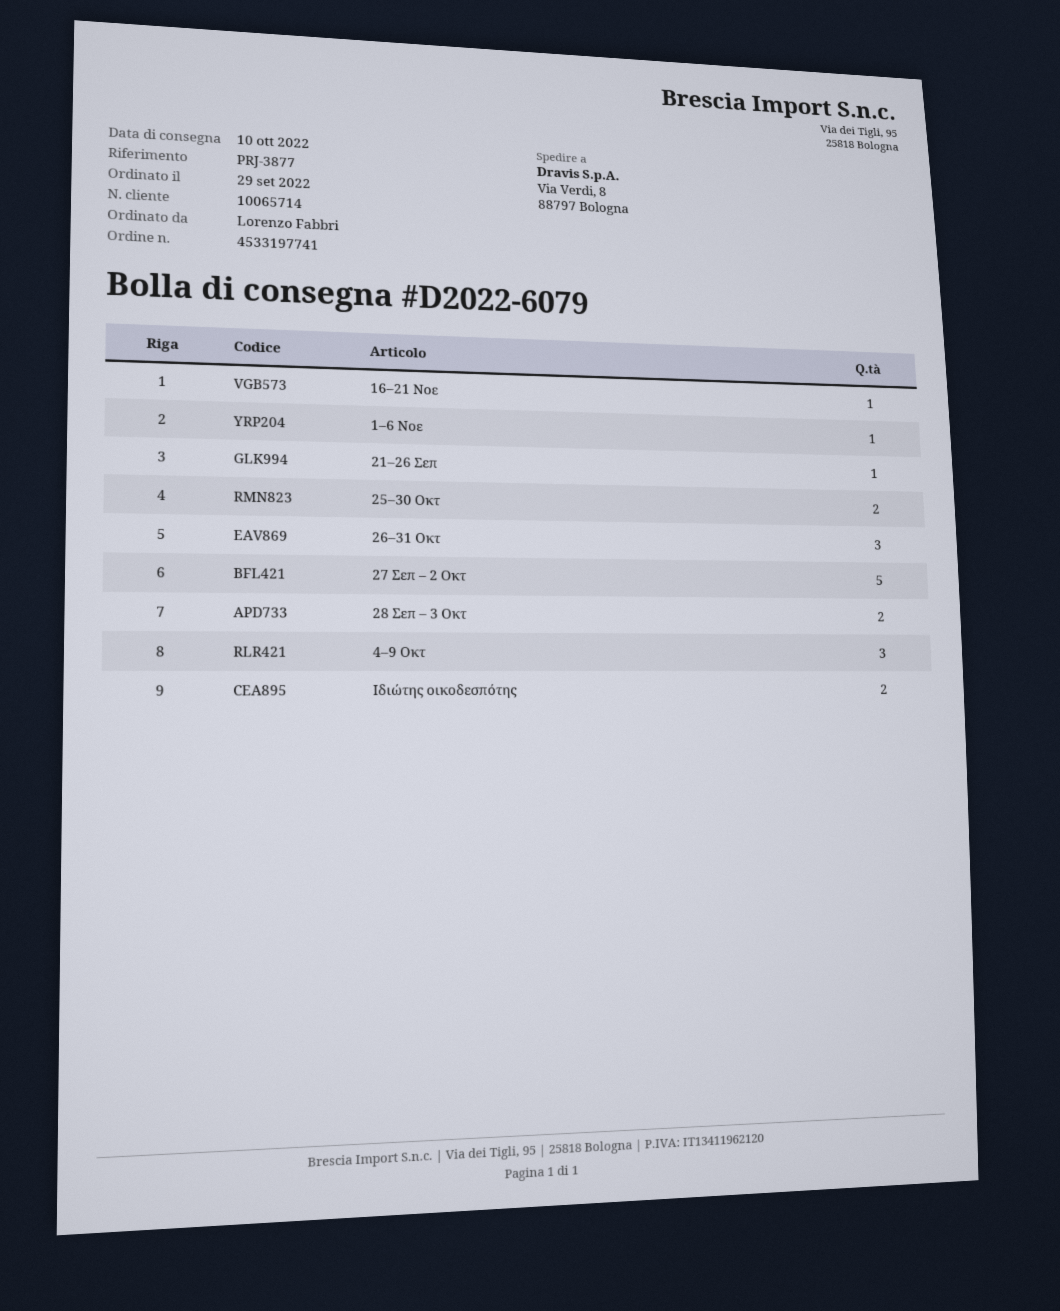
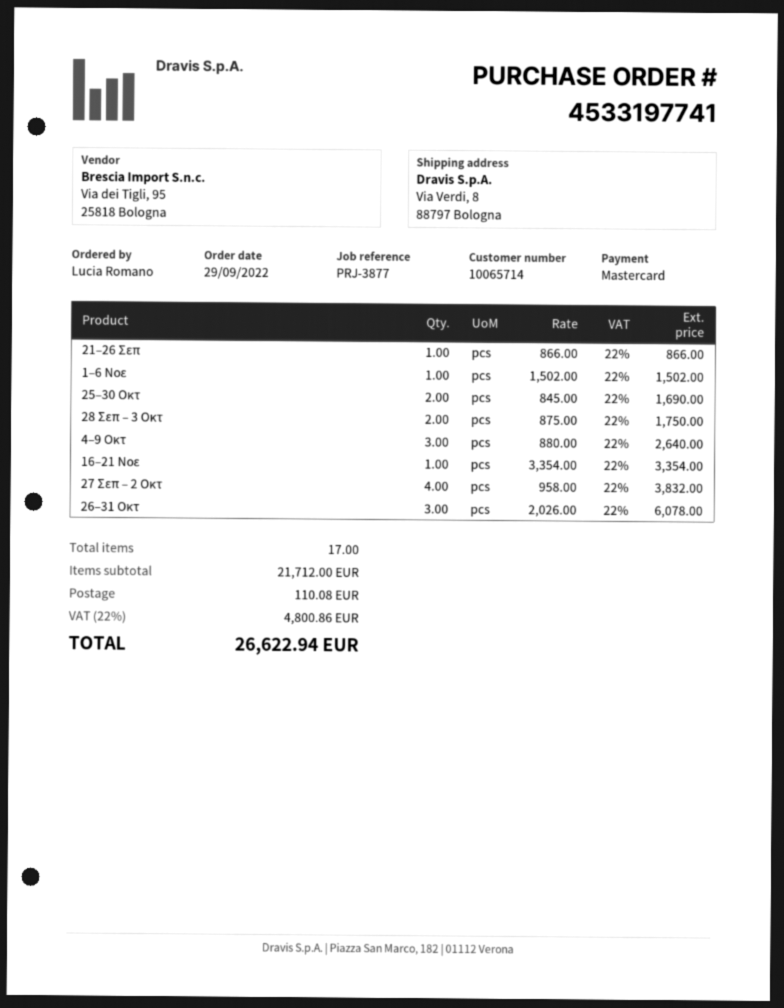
ordered by: Lorenzo Fabbri -> Lucia Romano
27 Σεπ – 2 Οκτ: 5 -> 4
Ιδιώτης οικοδεσπότης: 2 -> none

